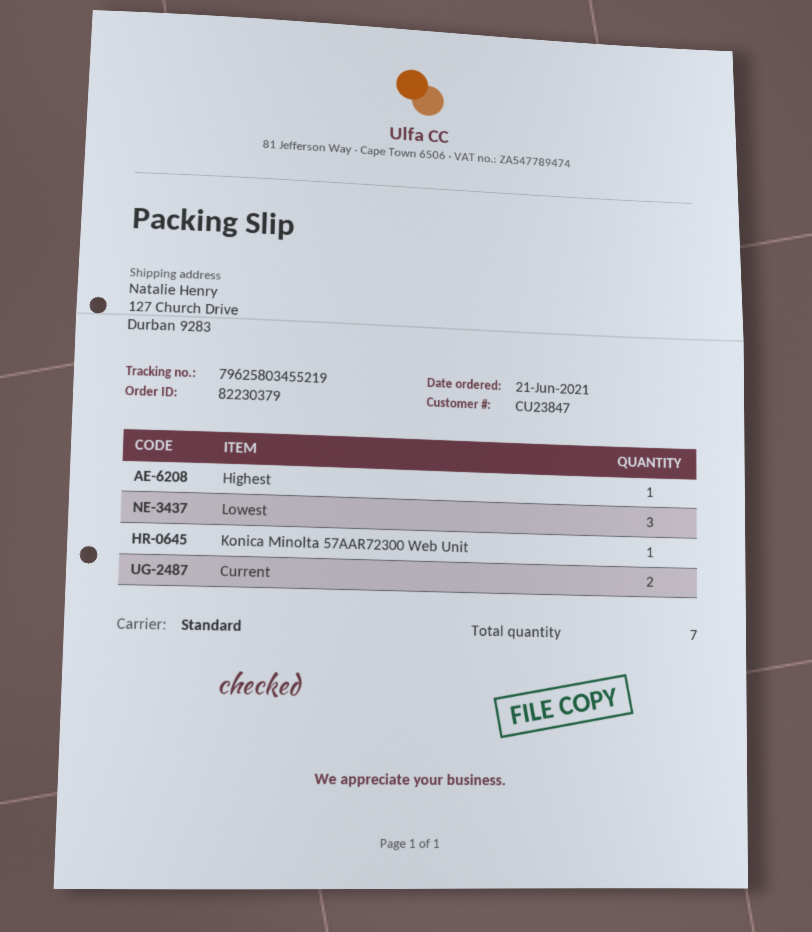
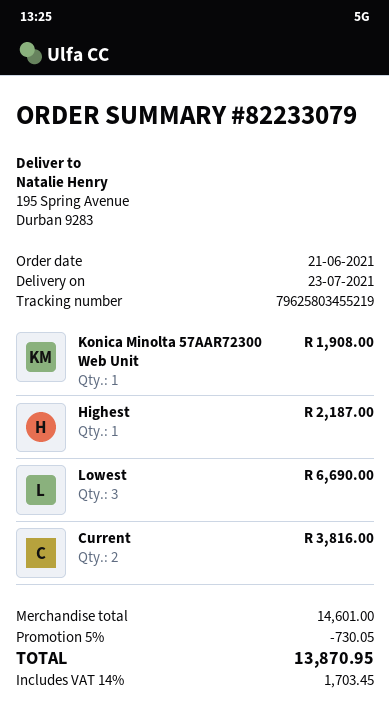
order number: 82230379 -> 82233079
ship to: 127 Church Drive, Durban 9283 -> 195 Spring Avenue, Durban 9283

